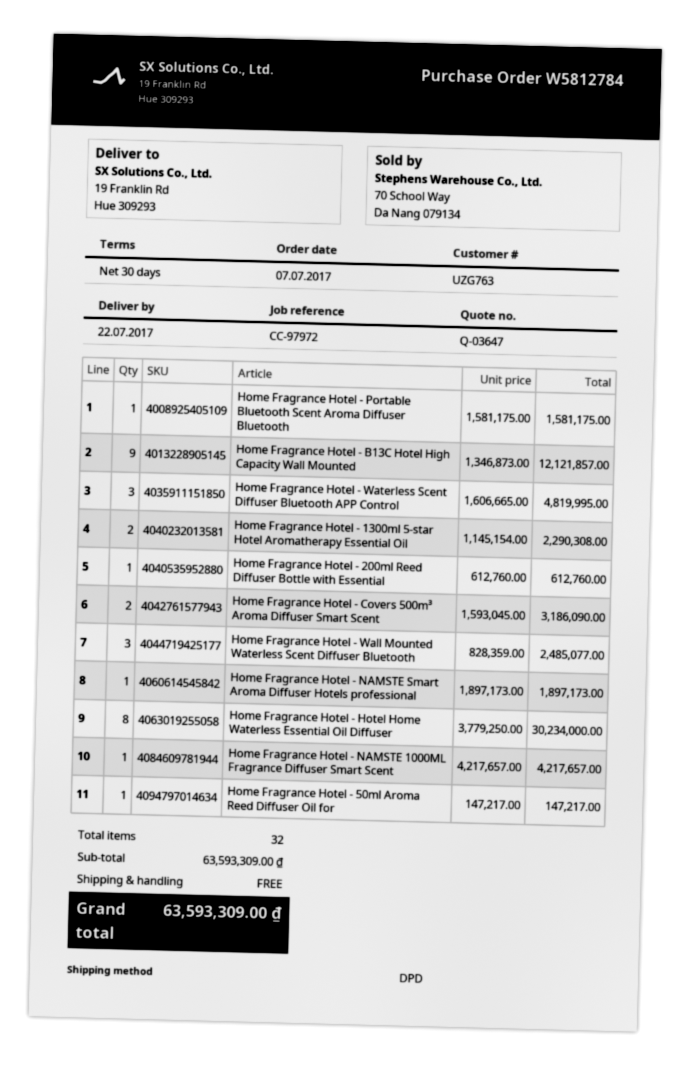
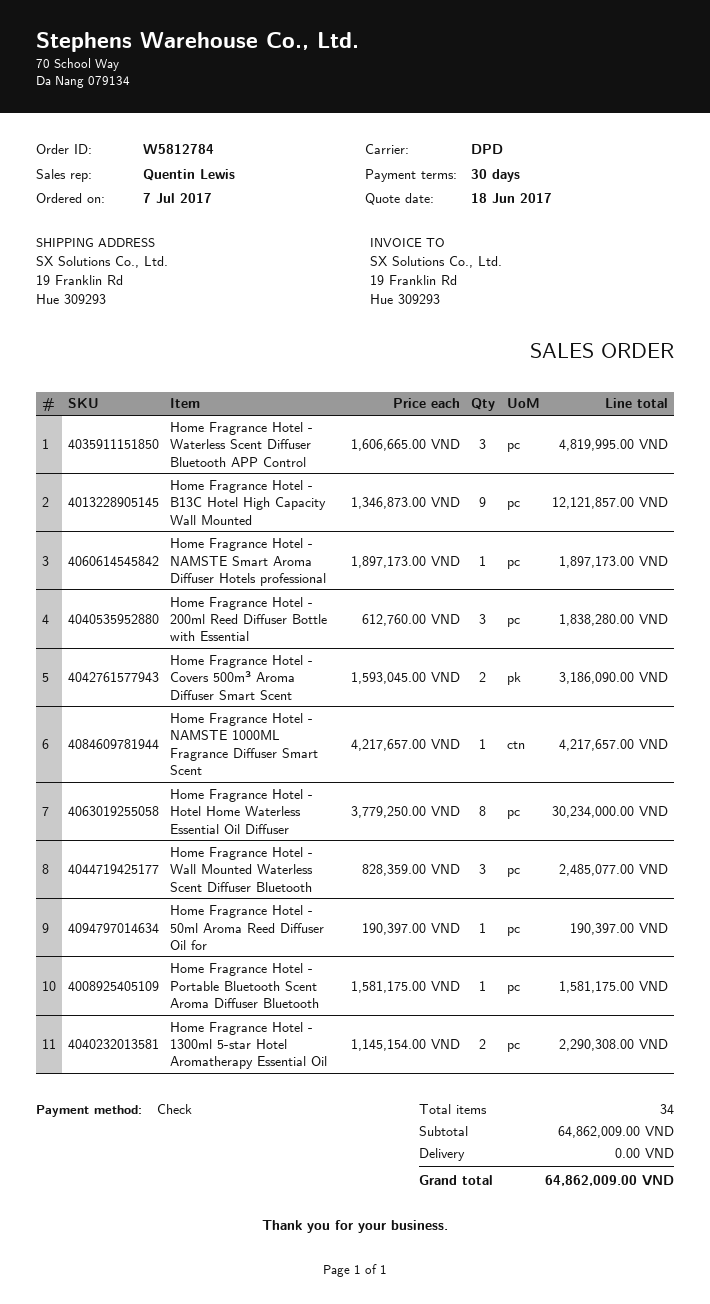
Home Fragrance Hotel - 200ml Reed Diffuser Bottle with Essential: 1 x 612760.00 = 612760.00 -> 3 x 612760.00 = 1838280.00
Home Fragrance Hotel - 50ml Aroma Reed Diffuser Oil for: 1 x 147217.00 = 147217.00 -> 1 x 190397.00 = 190397.00
total quantity: 32 -> 34
subtotal: 63593309.00 -> 64862009.00
total: 63593309.00 -> 64862009.00

